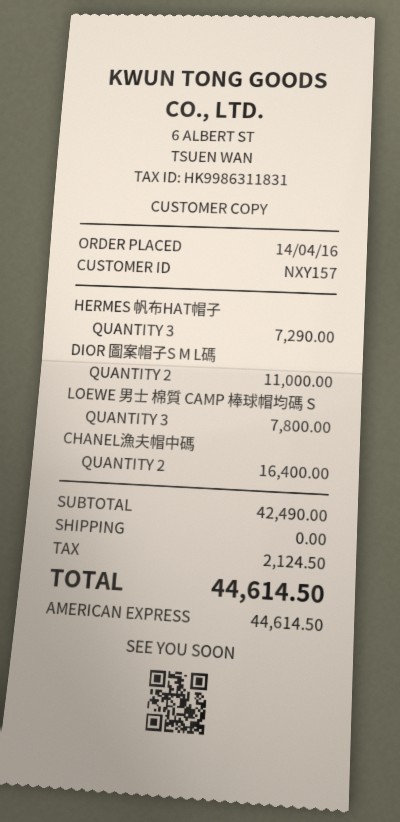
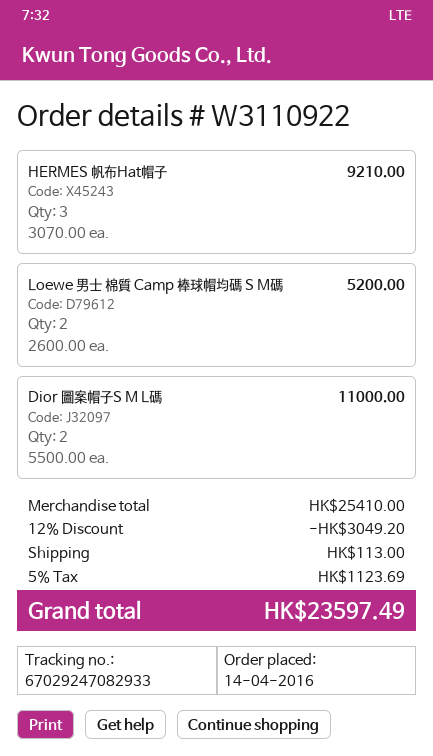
HERMES 帆布HAT帽子: 3 for 7290.00 -> 3 for 9210.00
LOEWE 男士 棉質 CAMP 棒球帽均碼 S: 3 for 7800.00 -> 2 for 5200.00
CHANEL漁夫帽中碼: 2 for 16400.00 -> none
subtotal: 42490.00 -> 25410.00
discount: none -> 12% = 3049.20
shipping: 0.00 -> 113.00
tax: 2124.50 -> 1123.69
total: 44614.50 -> 23597.49

